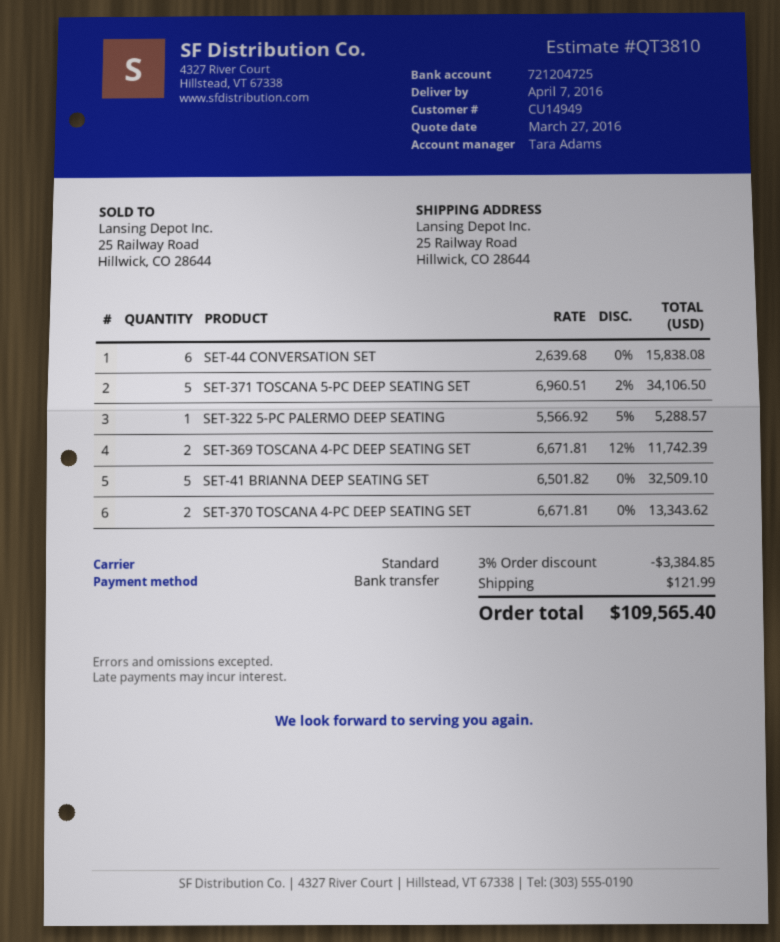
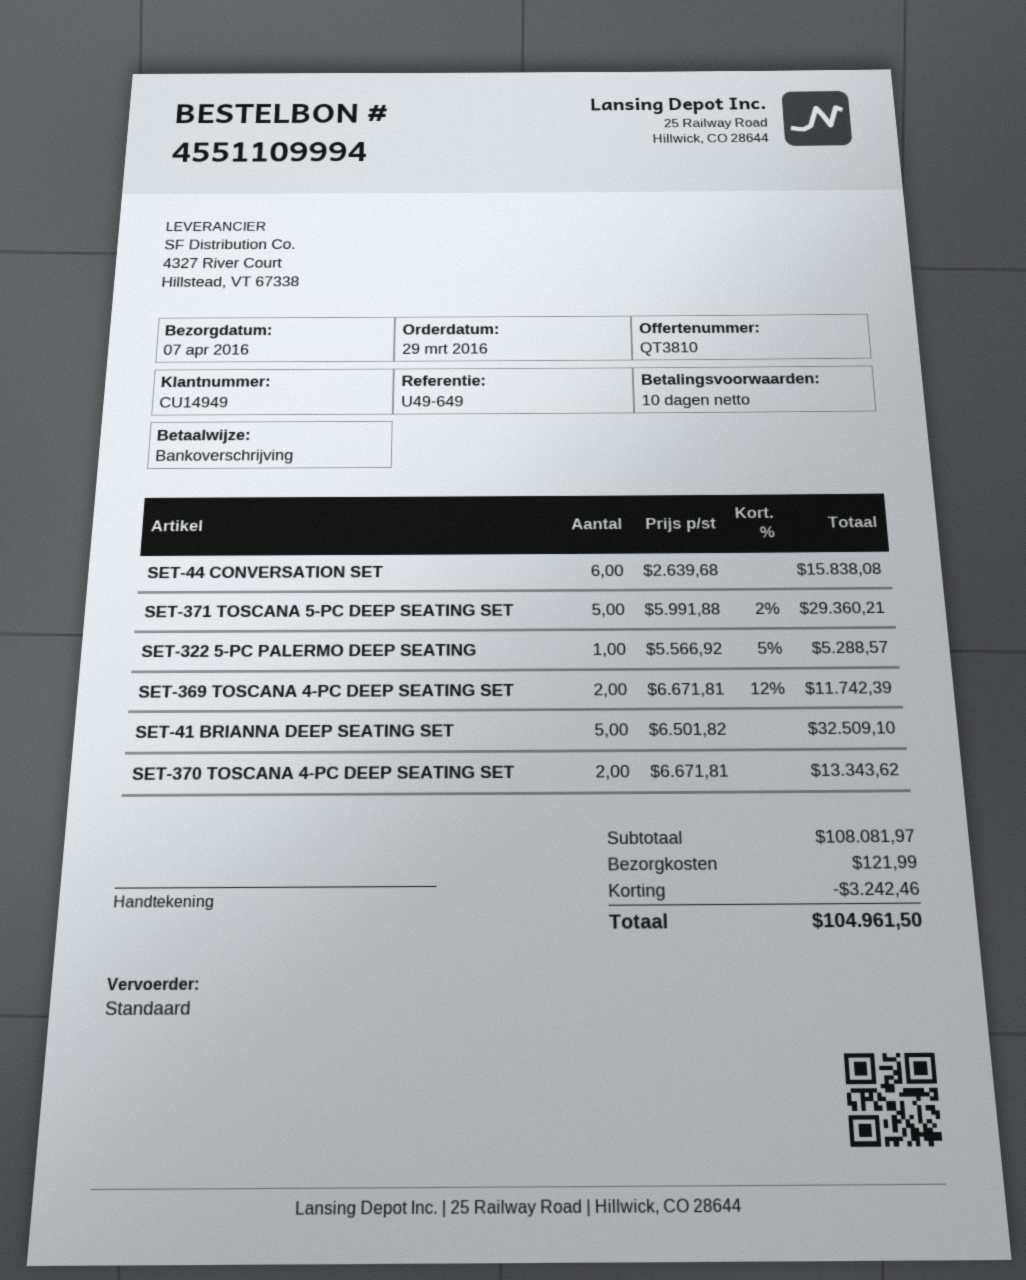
SET-371 TOSCANA 5-PC DEEP SEATING SET: 5 x 6960.51 - 2% = 34106.50 -> 5 x 5991.88 - 2% = 29360.21
discount: 3384.85 -> 3242.46
total: 109565.40 -> 104961.50

